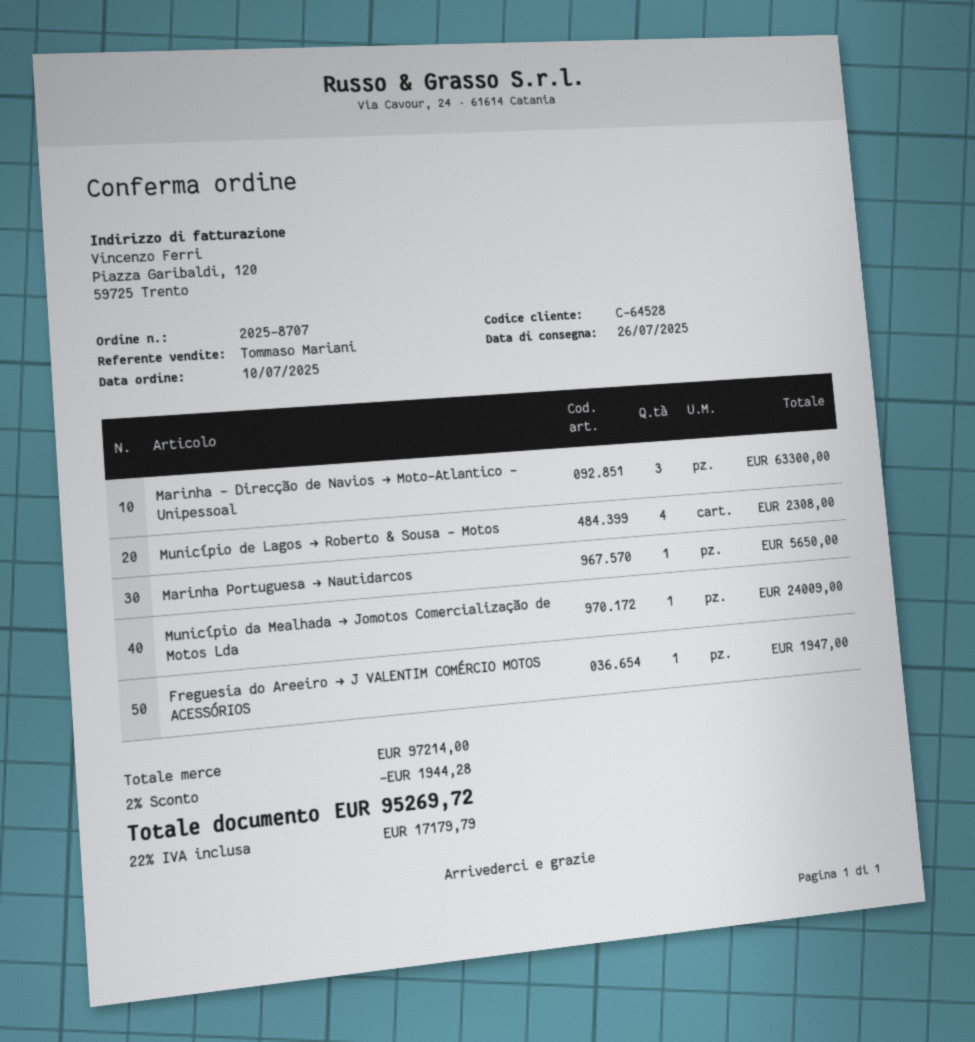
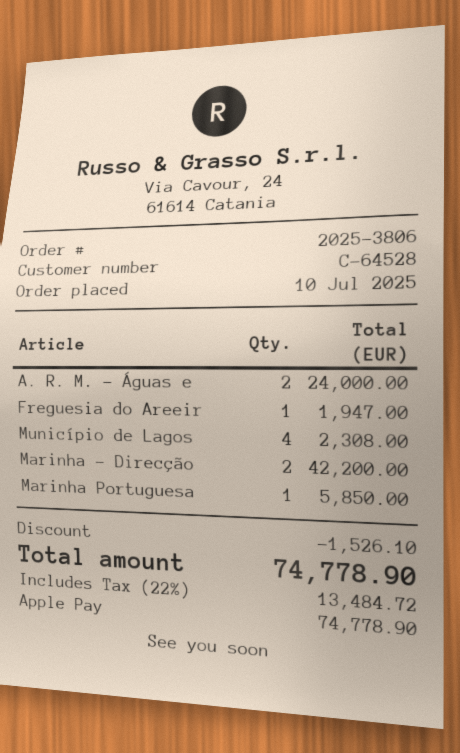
order number: 2025-8707 -> 2025-3806
Marinha - Direcção de Navios → Moto-Atlantico - Unipessoal: 3 for 63300.00 -> 2 for 42200.00
Marinha Portuguesa → Nautidarcos: 1 for 5650.00 -> 1 for 5850.00
Município da Mealhada → Jomotos Comercialização de Motos Lda: 1 for 24009.00 -> none
A. R. M. - Águas e: none -> 2 for 24000.00
discount: 1944.28 -> 1526.10
tax: 22% = 17179.79 -> 22% = 13484.72
total: 95269.72 -> 74778.90

